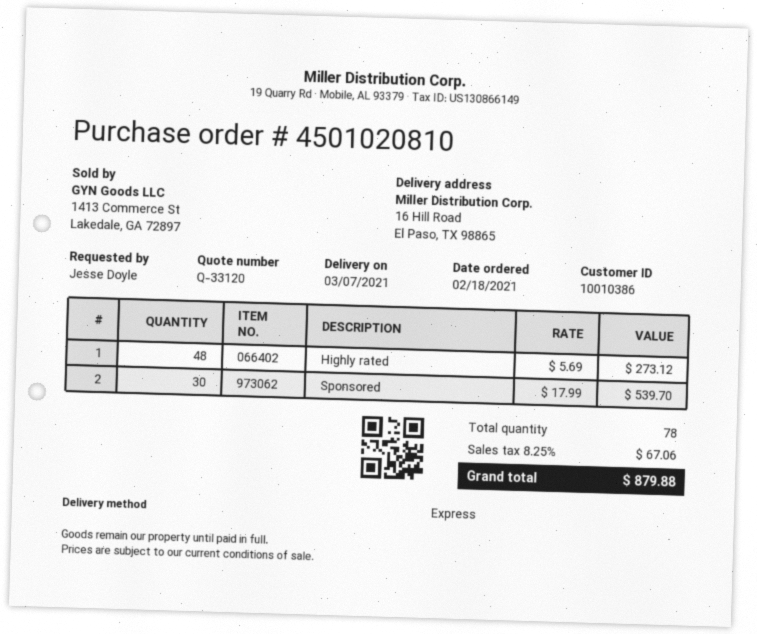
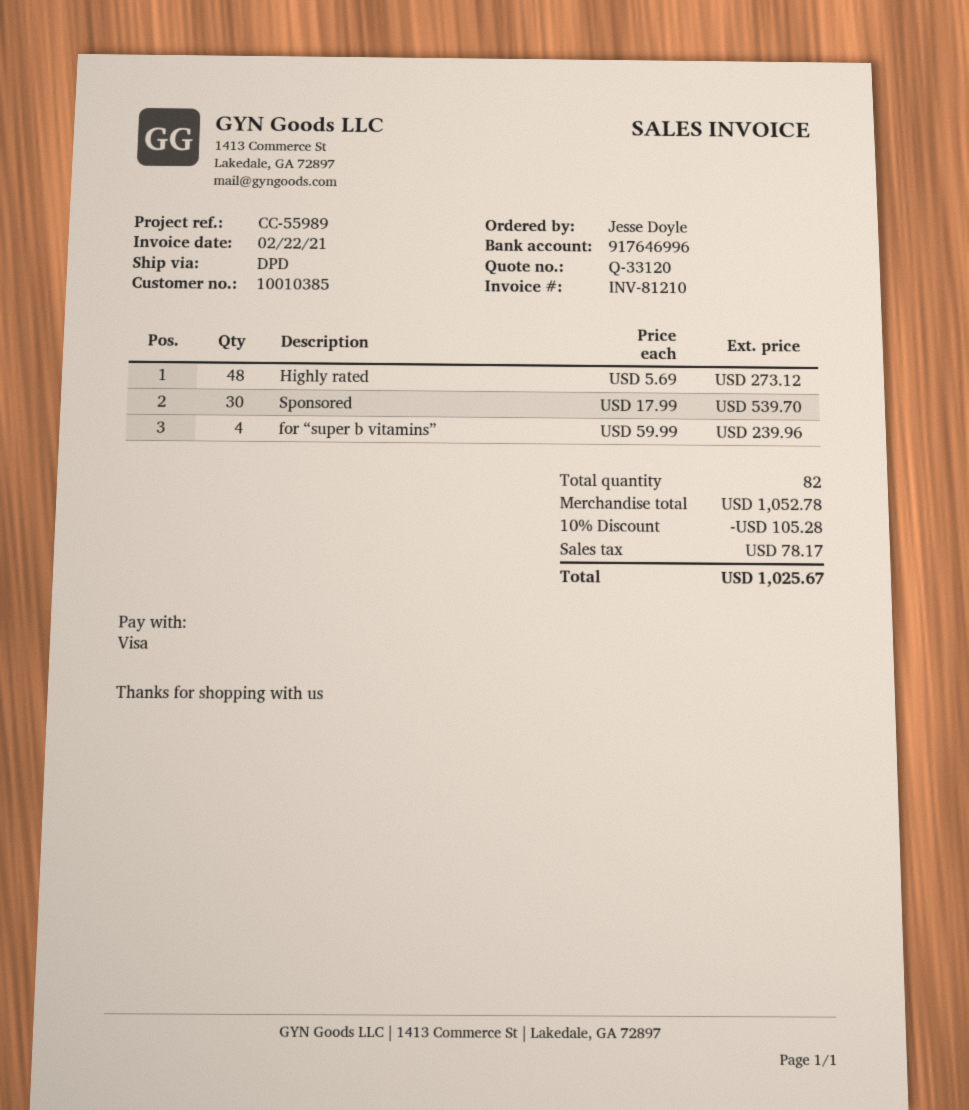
customer number: 10010386 -> 10010385
shipping method: express -> DPD
for “super b vitamins”: none -> 4 x 59.99 = 239.96
total quantity: 78 -> 82
discount: none -> 10% = 105.28
tax: 67.06 -> 78.17
total: 879.88 -> 1025.67

